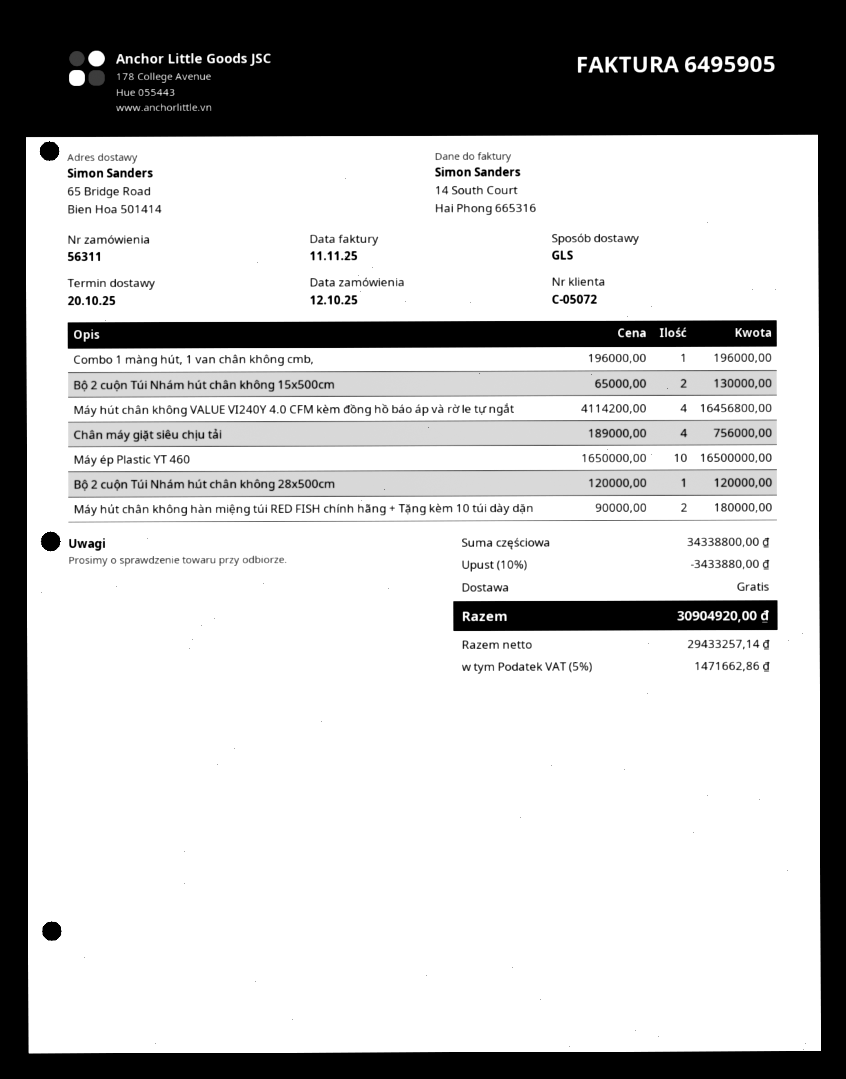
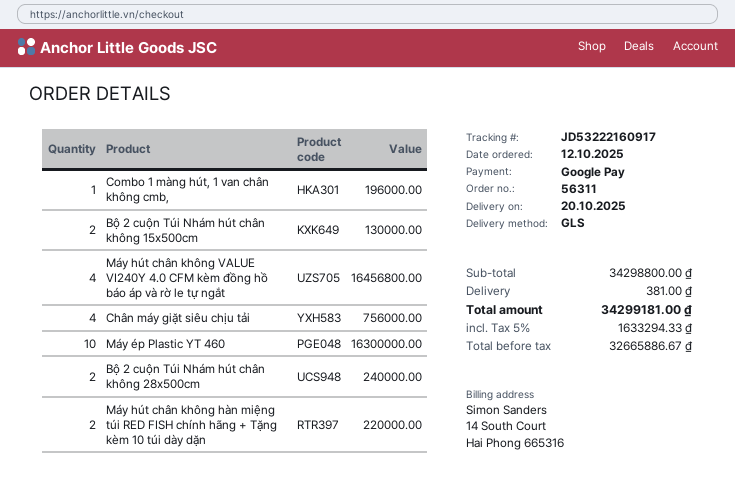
Máy ép Plastic YT 460: 10 for 16500000.00 -> 10 for 16300000.00
Bộ 2 cuộn Túi Nhám hút chân không 28x500cm: 1 for 120000.00 -> 2 for 240000.00
Máy hút chân không hàn miệng túi RED FISH chính hãng + Tặng kèm 10 túi dày dặn: 2 for 180000.00 -> 2 for 220000.00
subtotal: 34338800.00 -> 34298800.00
discount: 10% = 3433880.00 -> none
shipping: 0.00 -> 381.00
net: 29433257.14 -> 32665886.67
tax: 5% = 1471662.86 -> 5% = 1633294.33
total: 30904920.00 -> 34299181.00

